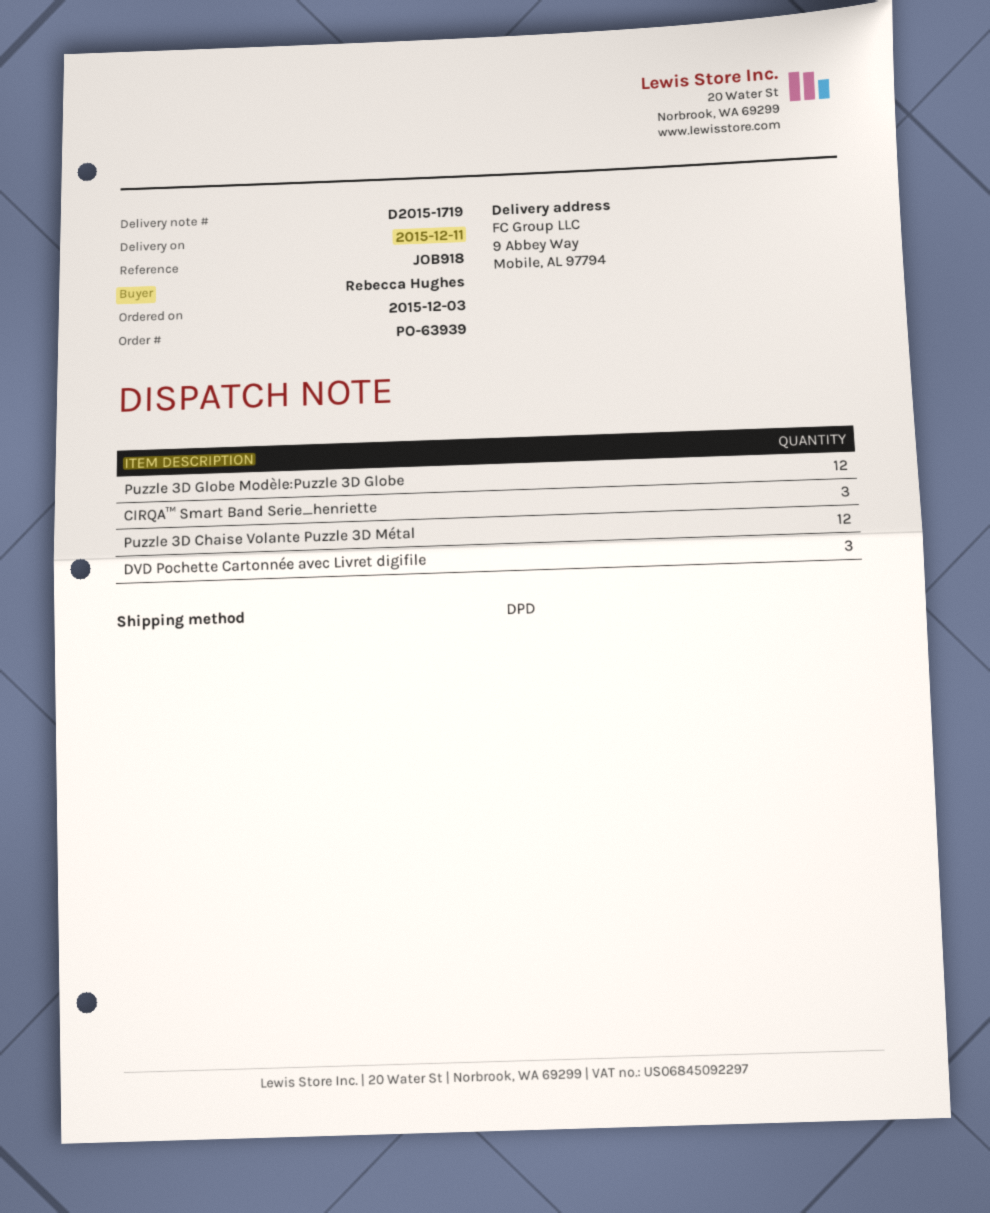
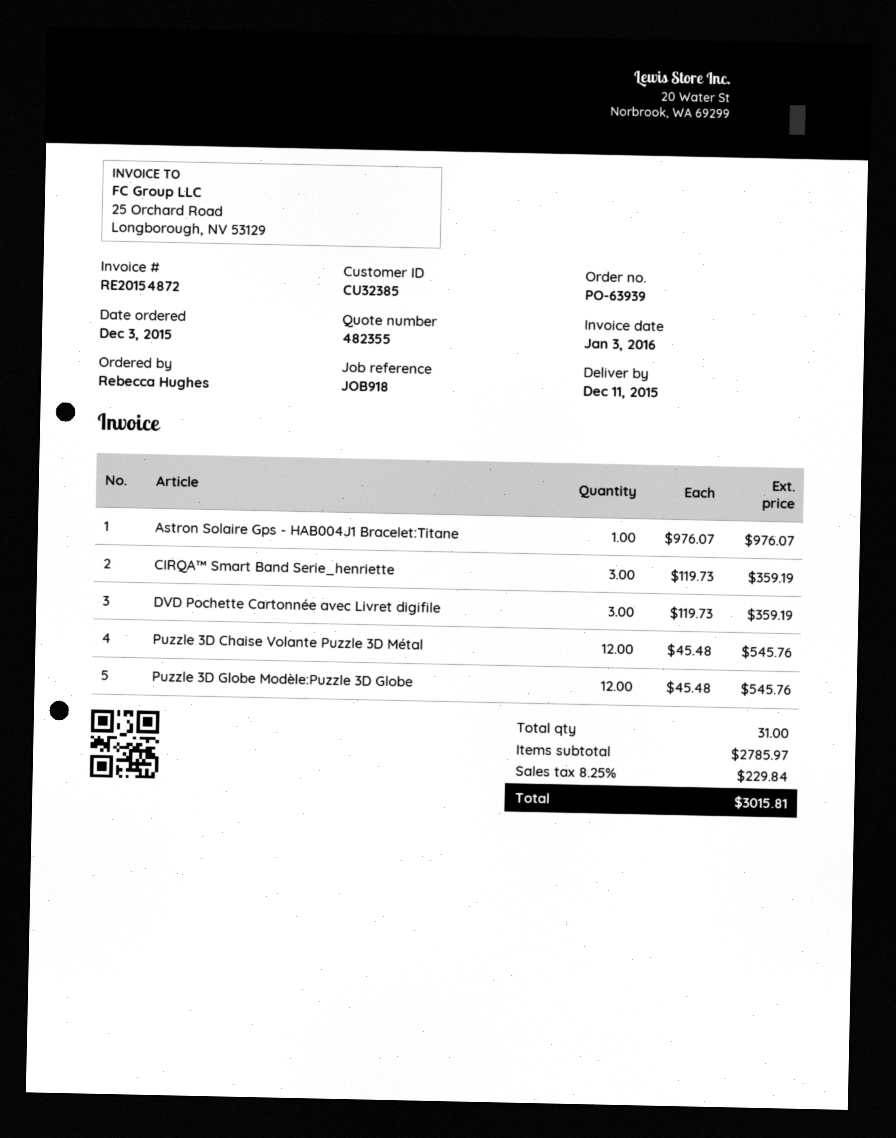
Astron Solaire Gps - HAB004J1 Bracelet:Titane: none -> 1

